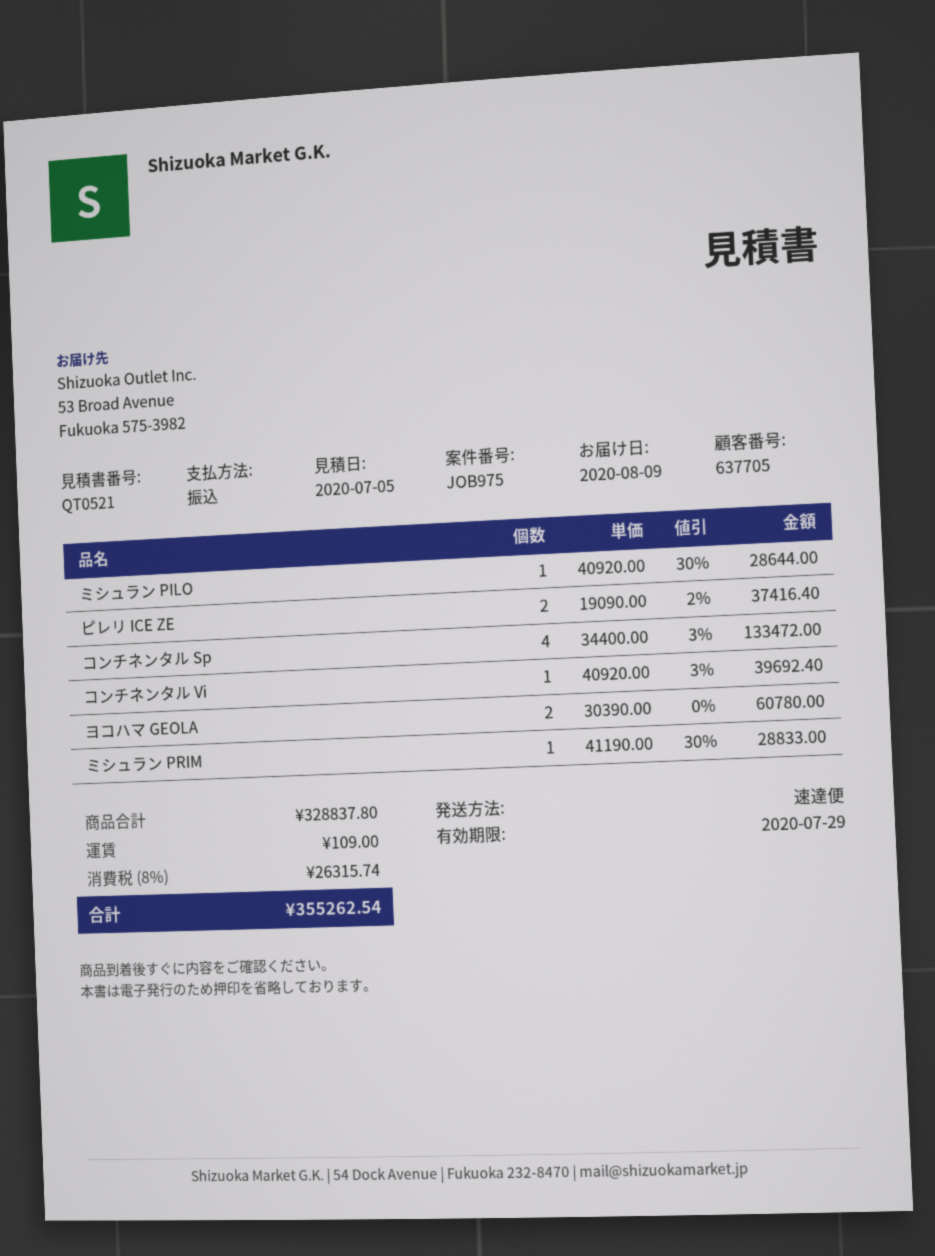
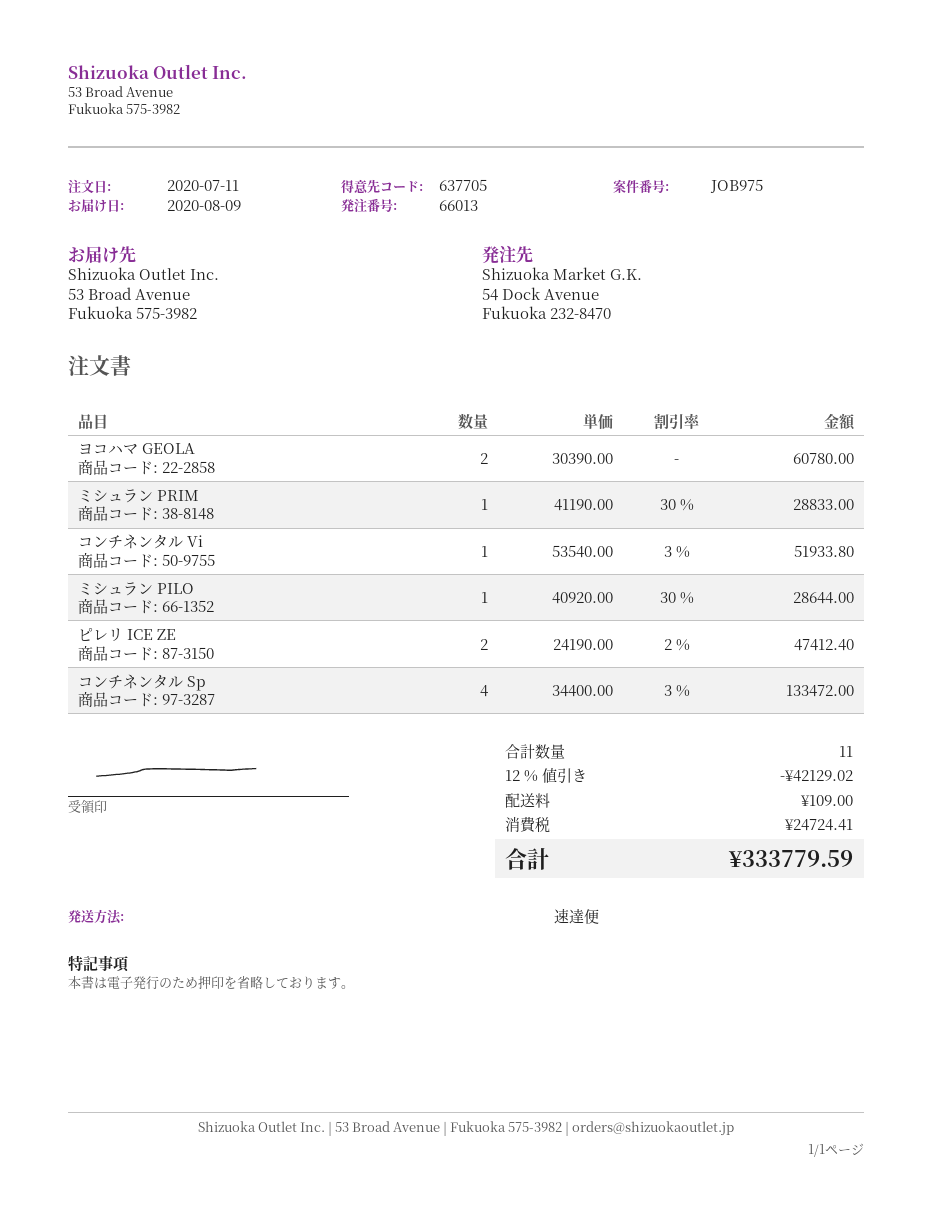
ピレリ ICE ZE: 2 x 19090.00 - 2% = 37416.40 -> 2 x 24190.00 - 2% = 47412.40
コンチネンタル Vi: 1 x 40920.00 - 3% = 39692.40 -> 1 x 53540.00 - 3% = 51933.80
discount: none -> 12% = 42129.02
tax: 26315.74 -> 24724.41
total: 355262.54 -> 333779.59

